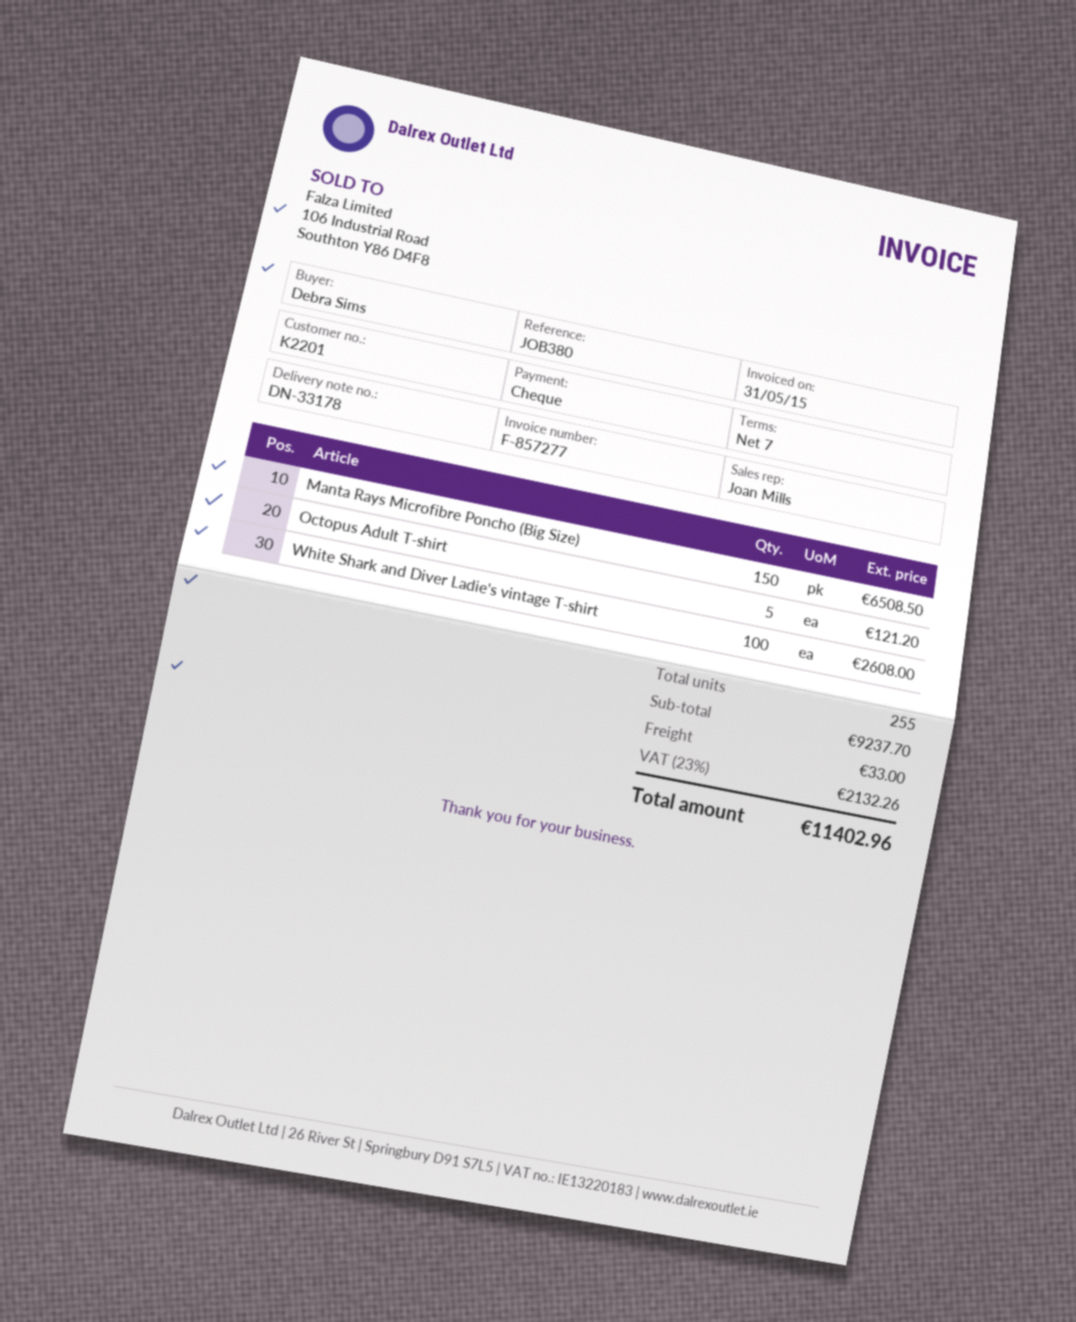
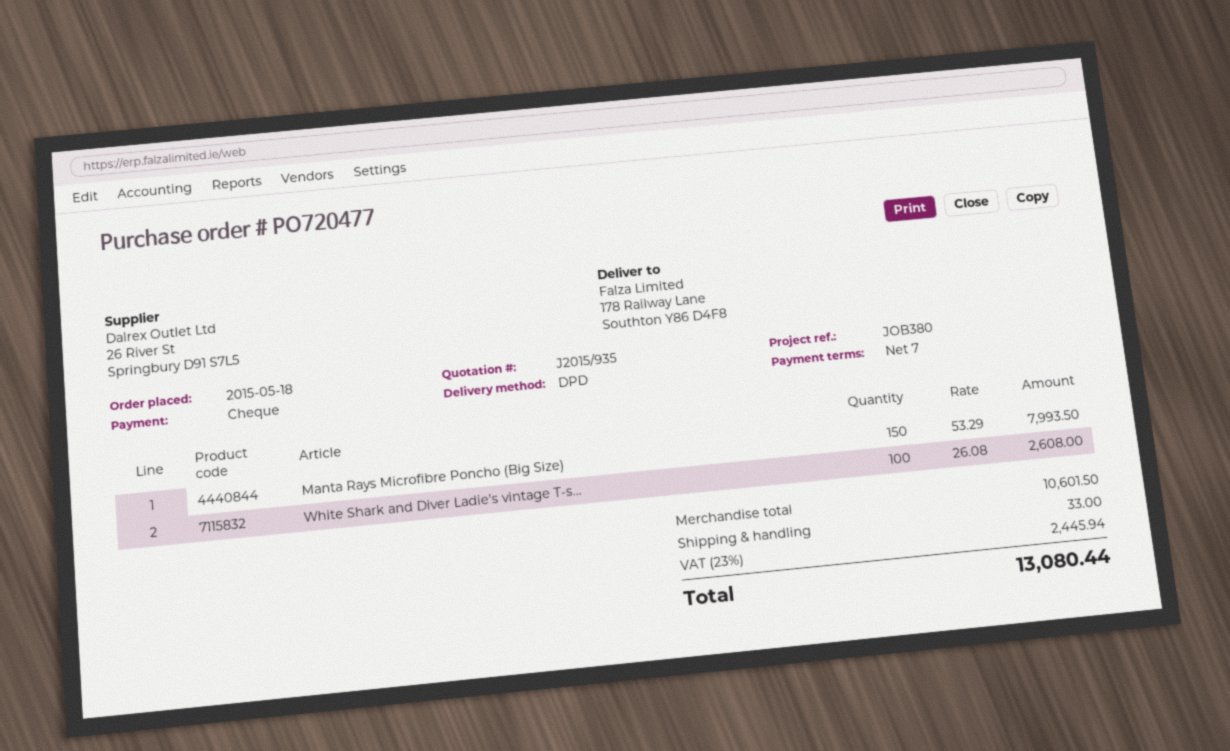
Manta Rays Microfibre Poncho (Big Size): 150 for 6508.50 -> 150 for 7993.50
Octopus Adult T-shirt: 5 for 121.20 -> none
subtotal: 9237.70 -> 10601.50
tax: 23% = 2132.26 -> 23% = 2445.94
total: 11402.96 -> 13080.44

